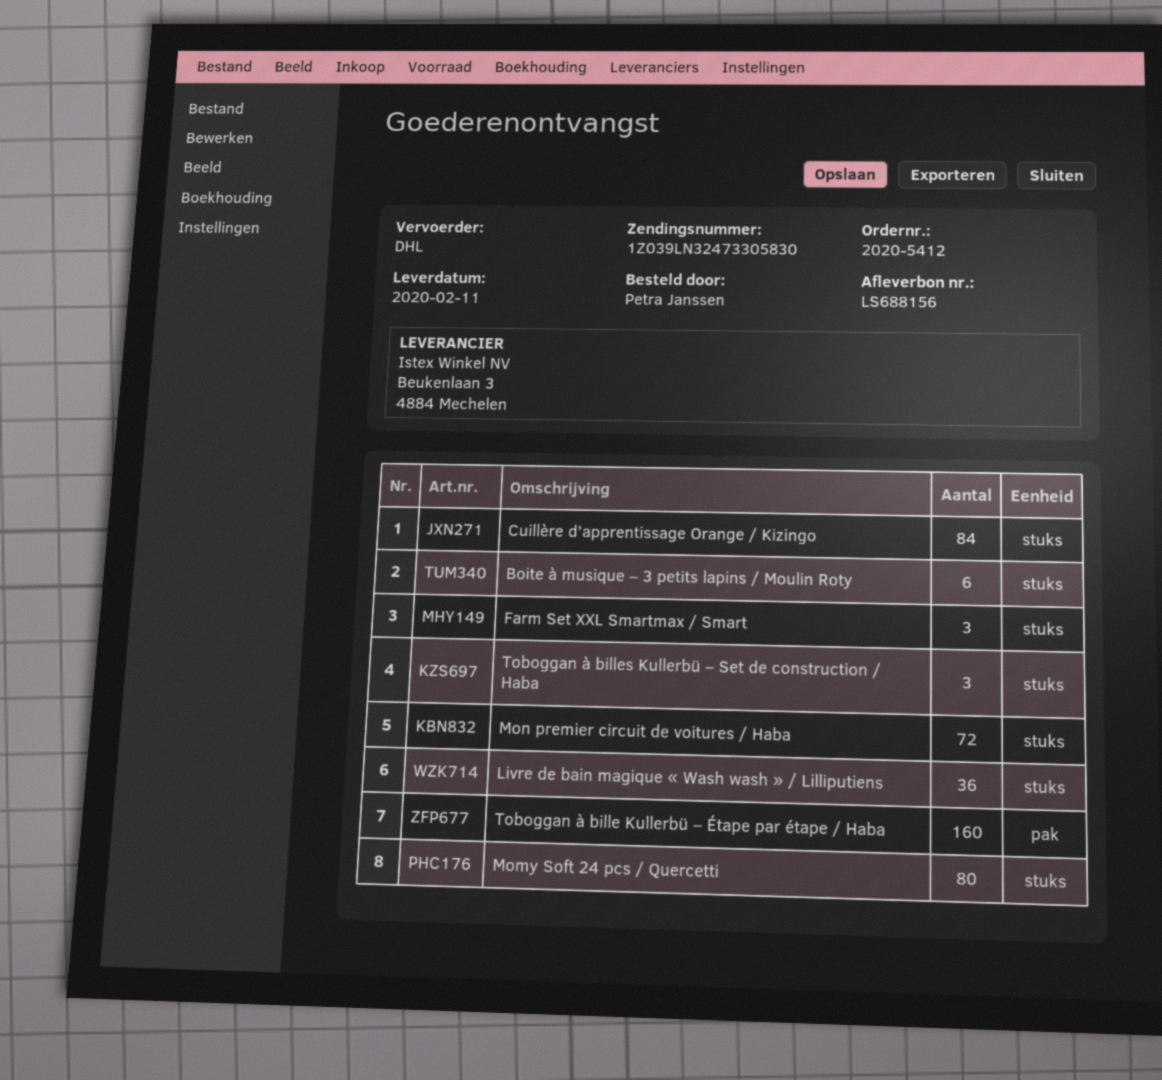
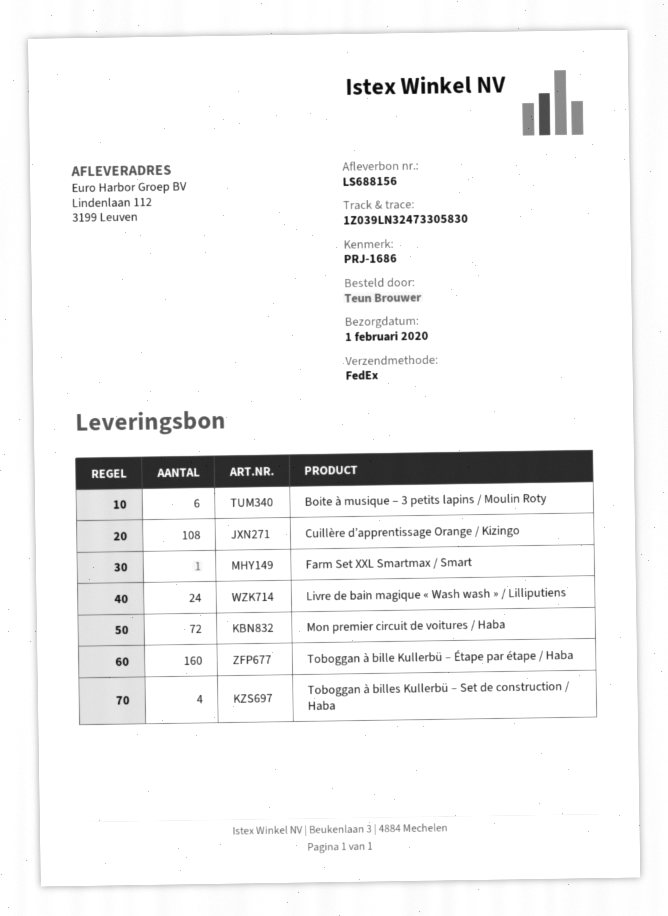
delivery date: 2020-02-11 -> 2020-02-01
ordered by: Petra Janssen -> Teun Brouwer
shipping method: DHL -> FedEx
Cuillère d’apprentissage Orange / Kizingo: 84 -> 108
Farm Set XXL Smartmax / Smart: 3 -> 1
Toboggan à billes Kullerbü – Set de construction / Haba: 3 -> 4
Livre de bain magique « Wash wash » / Lilliputiens: 36 -> 24
Momy Soft 24 pcs / Quercetti: 80 -> none

